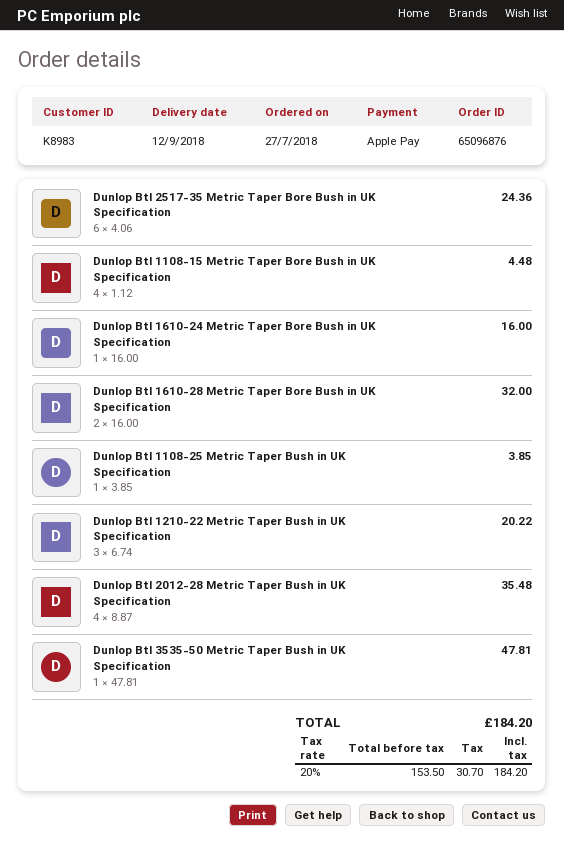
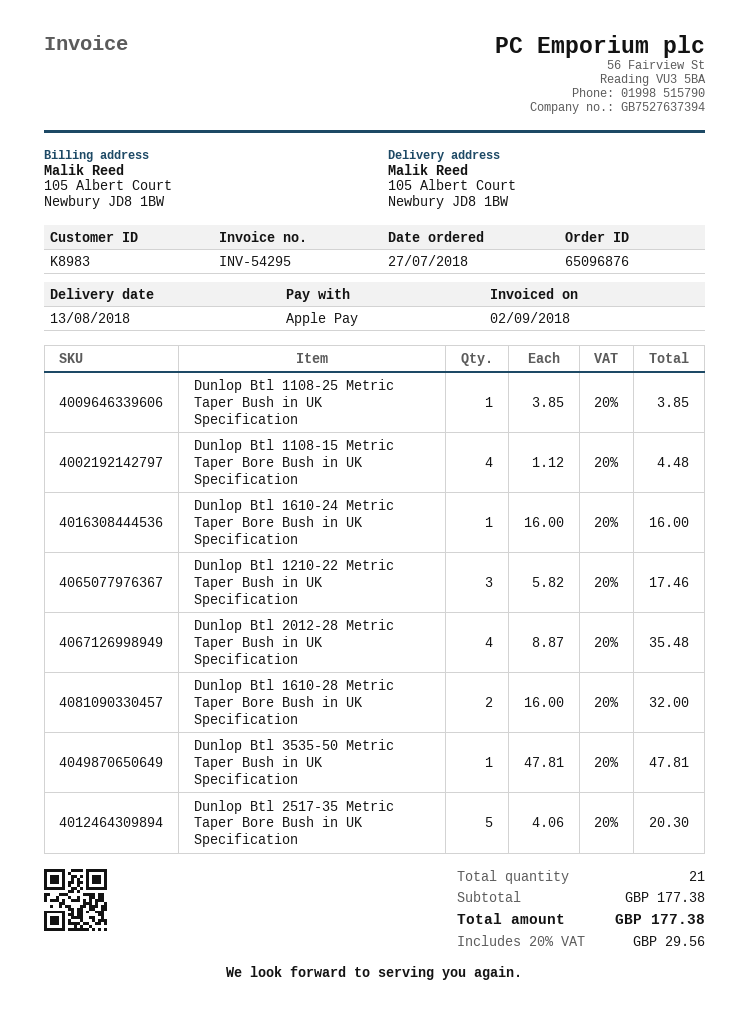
delivery date: 2018-09-12 -> 2018-08-13
Dunlop Btl 2517-35 Metric Taper Bore Bush in UK Specification: 6 x 4.06 = 24.36 -> 5 x 4.06 = 20.30
Dunlop Btl 1210-22 Metric Taper Bush in UK Specification: 3 x 6.74 = 20.22 -> 3 x 5.82 = 17.46
tax: 20% = 30.70 -> 20% = 29.56
total: 184.20 -> 177.38

